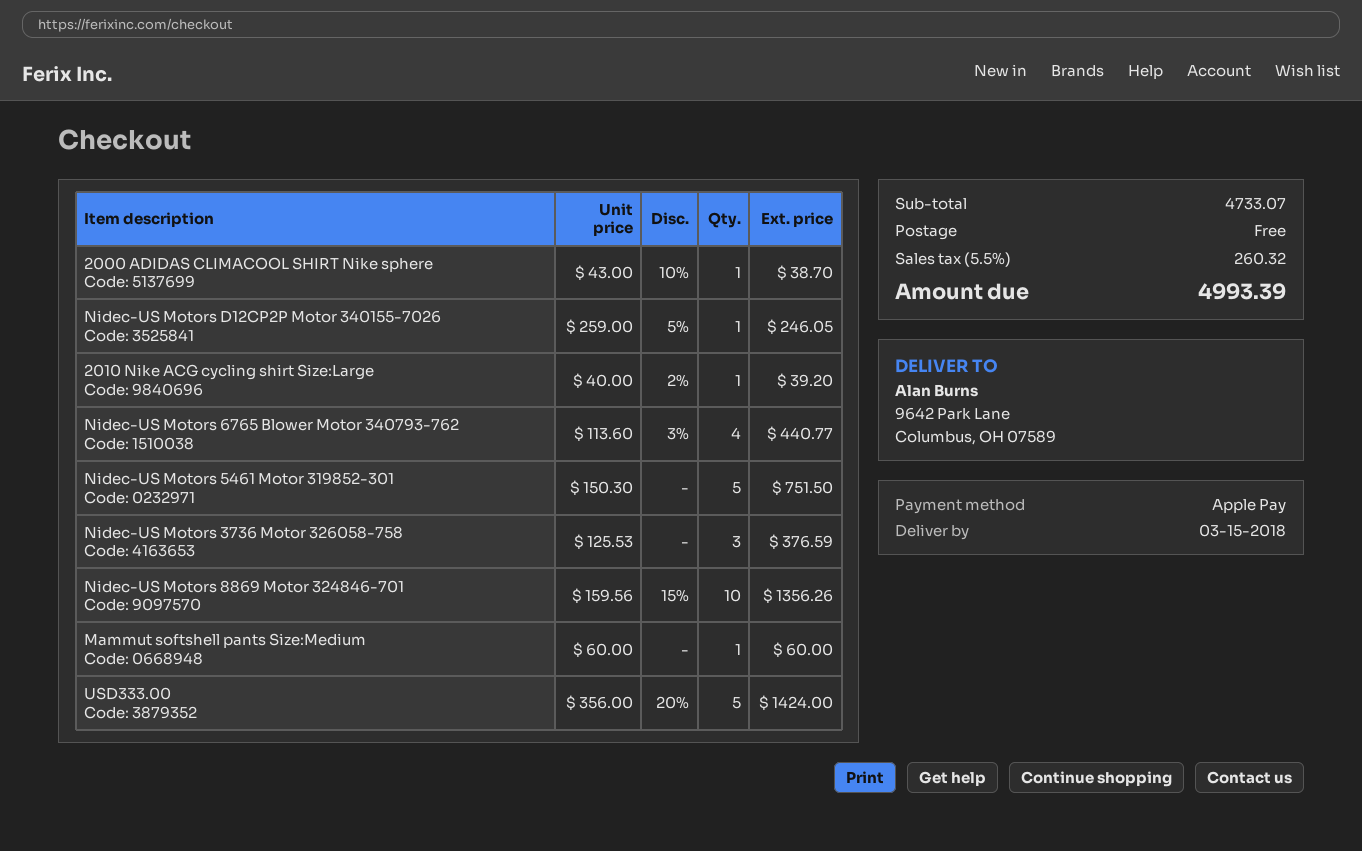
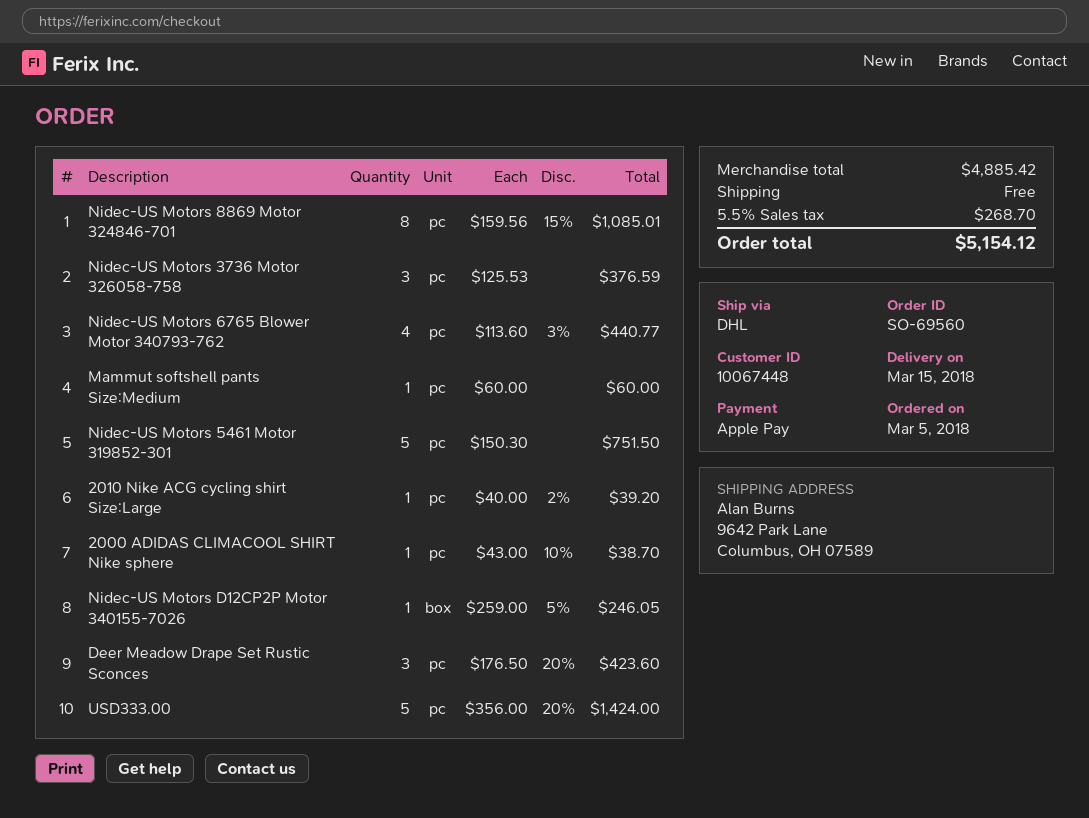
Nidec-US Motors 8869 Motor 324846-701: 10 x 159.56 - 15% = 1356.26 -> 8 x 159.56 - 15% = 1085.01
Deer Meadow Drape Set Rustic Sconces: none -> 3 x 176.50 - 20% = 423.60
subtotal: 4733.07 -> 4885.42
tax: 5.5% = 260.32 -> 5.5% = 268.70
total: 4993.39 -> 5154.12

